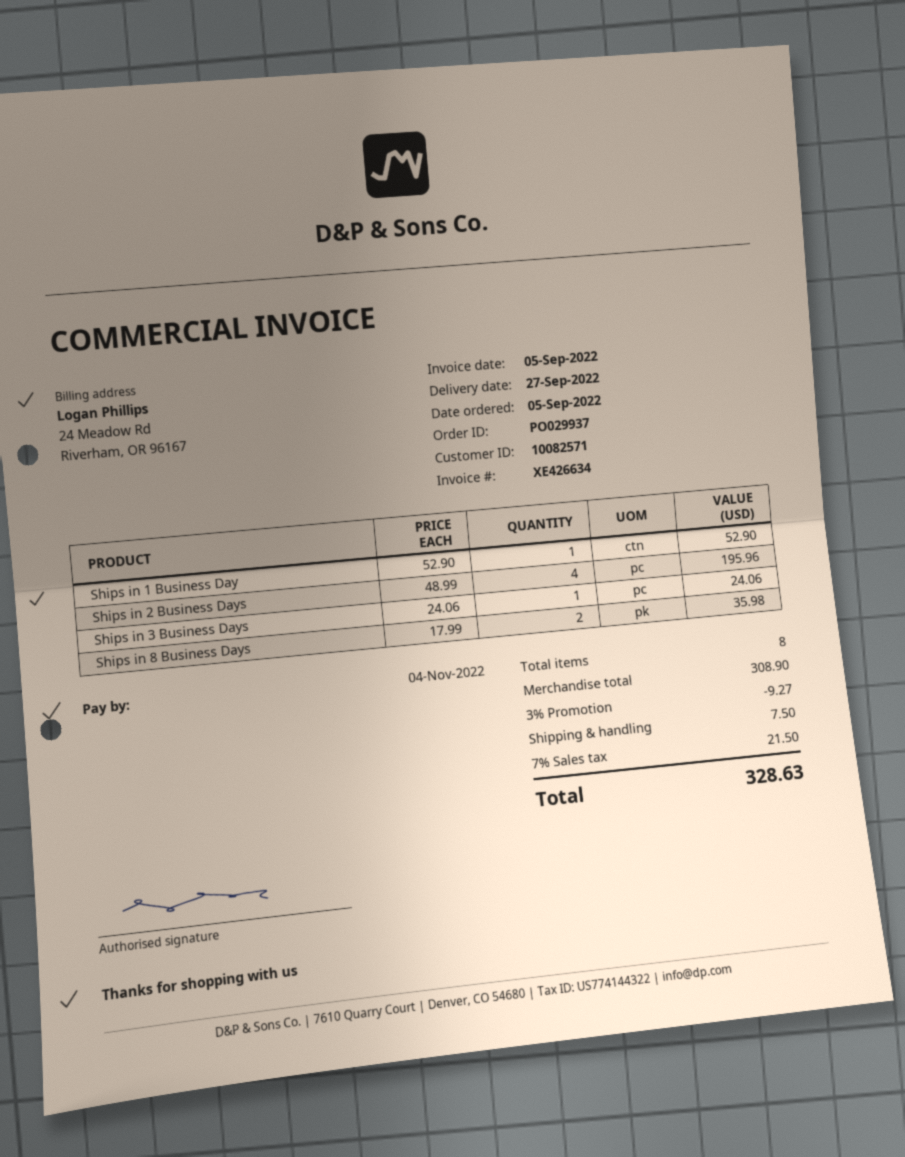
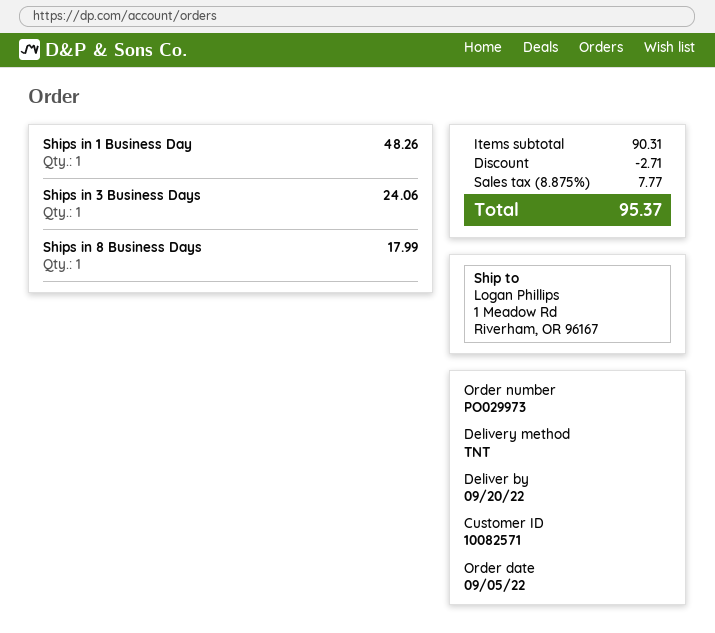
order number: PO029937 -> PO029973
delivery date: 2022-09-27 -> 2022-09-20
Ships in 1 Business Day: 1 for 52.90 -> 1 for 48.26
Ships in 2 Business Days: 4 for 195.96 -> none
Ships in 8 Business Days: 2 for 35.98 -> 1 for 17.99
subtotal: 308.90 -> 90.31
discount: 9.27 -> 2.71
shipping: 7.50 -> none
tax: 7% = 21.50 -> 8.875% = 7.77
total: 328.63 -> 95.37

